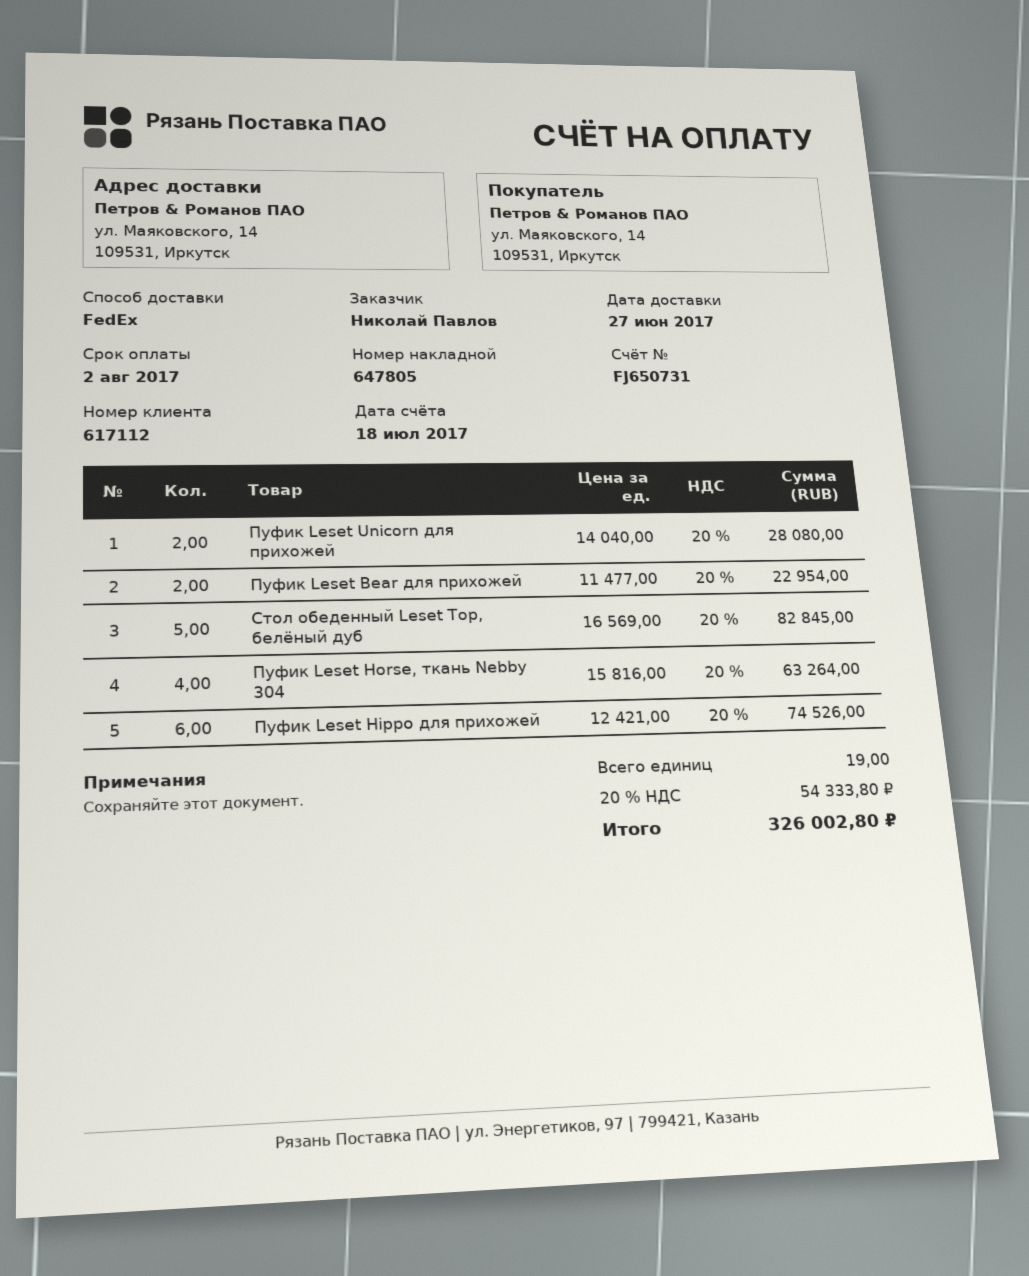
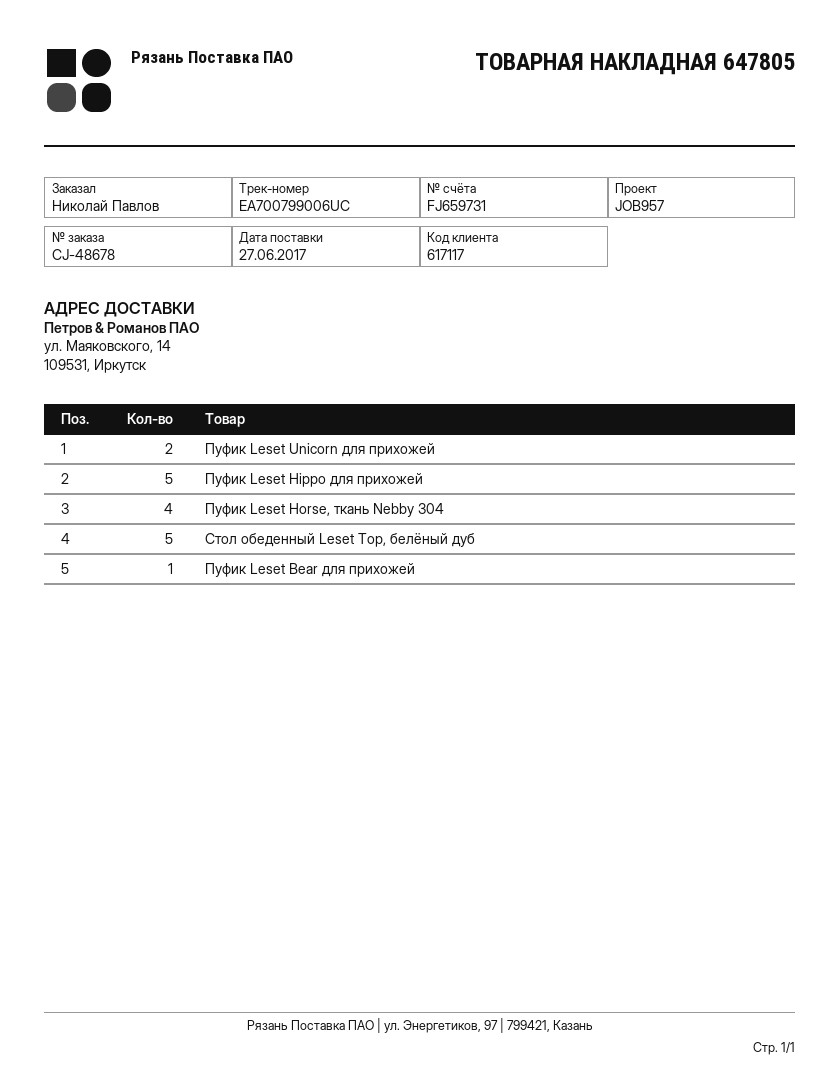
invoice number: FJ650731 -> FJ659731
customer number: 617112 -> 617117
Пуфик Leset Bear для прихожей: 2 -> 1
Пуфик Leset Hippo для прихожей: 6 -> 5

